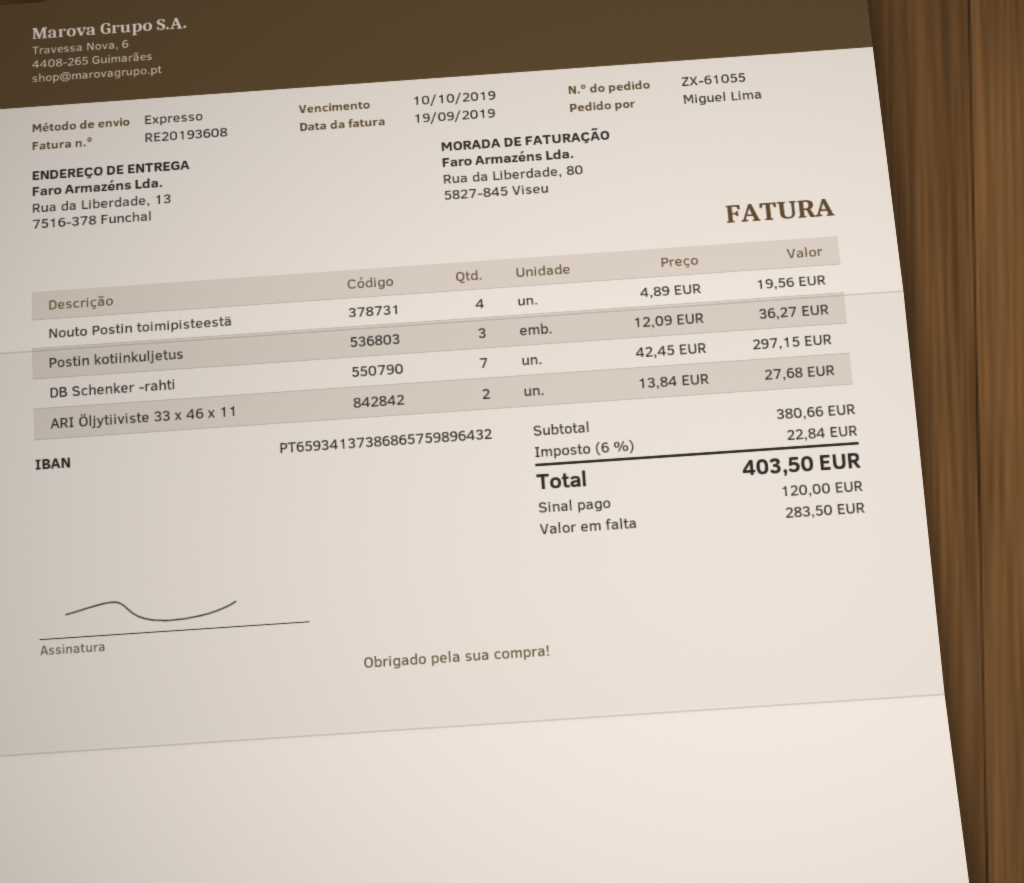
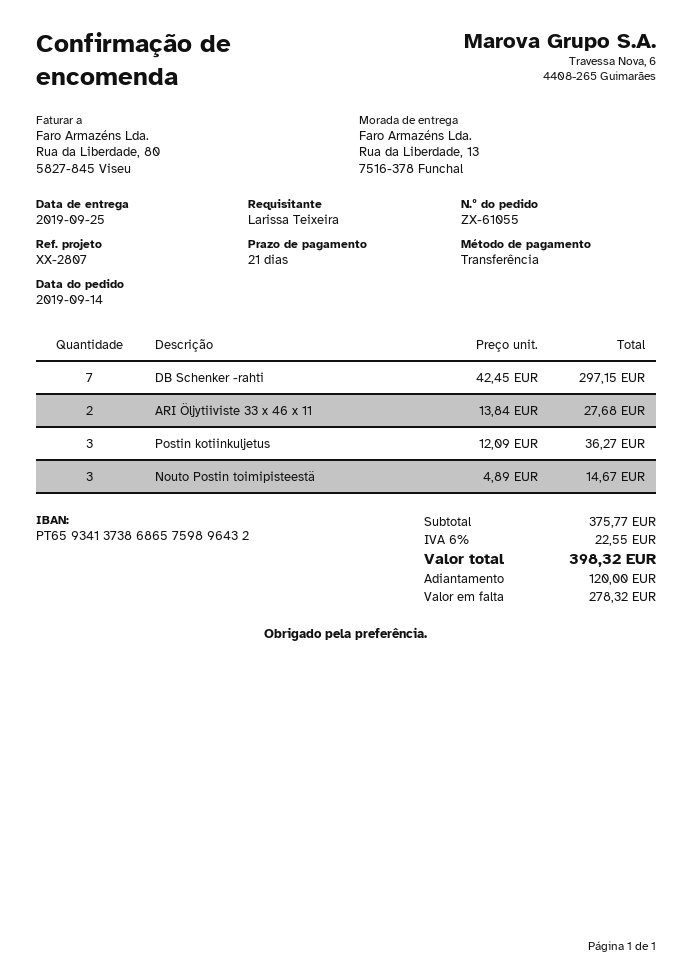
ordered by: Miguel Lima -> Larissa Teixeira
Nouto Postin toimipisteestä: 4 x 4.89 = 19.56 -> 3 x 4.89 = 14.67
subtotal: 380.66 -> 375.77
tax: 6% = 22.84 -> 6% = 22.55
total: 403.50 -> 398.32
balance: 283.50 -> 278.32

